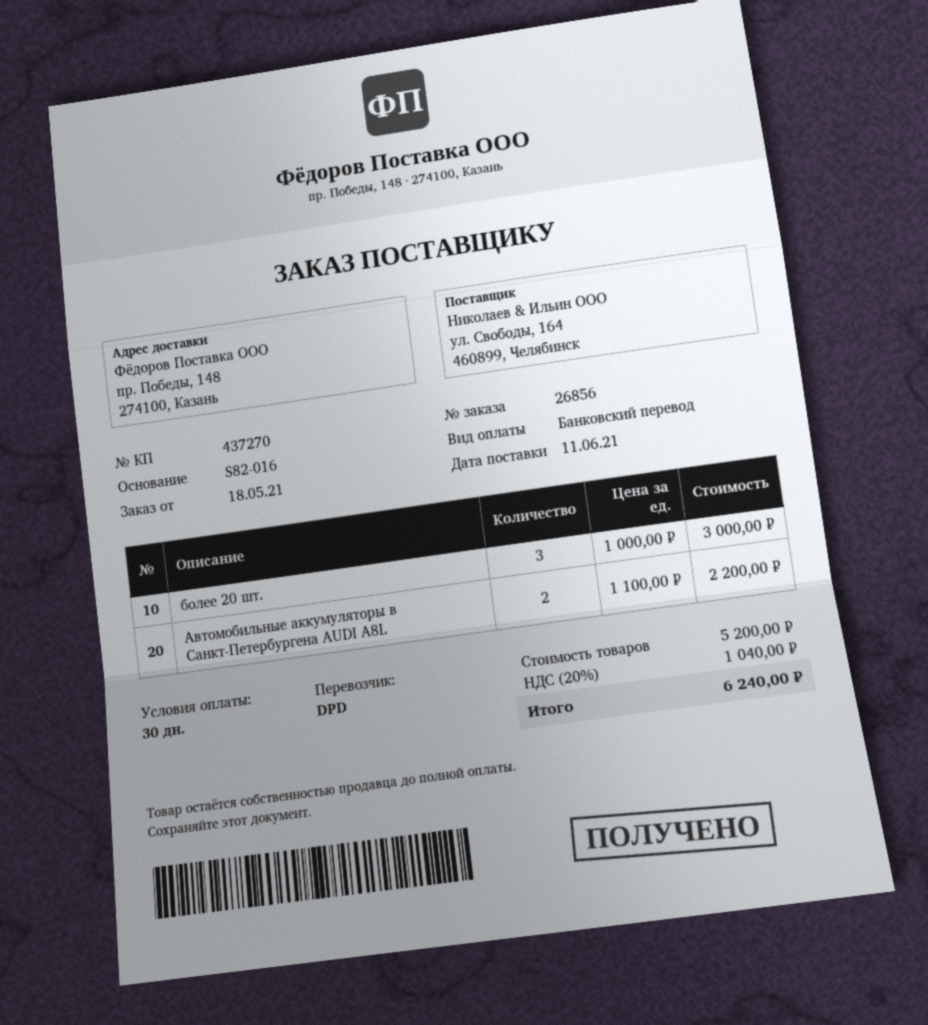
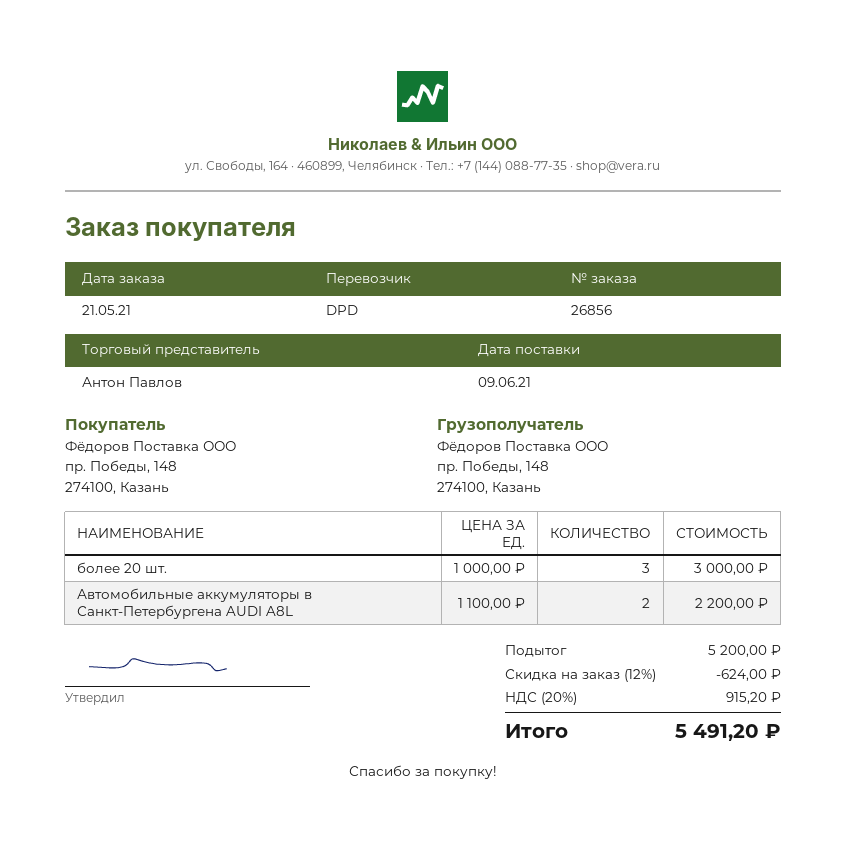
order date: 2021-05-18 -> 2021-05-21
delivery date: 2021-06-11 -> 2021-06-09
discount: none -> 12% = 624.00
tax: 20% = 1040.00 -> 20% = 915.20
total: 6240.00 -> 5491.20

